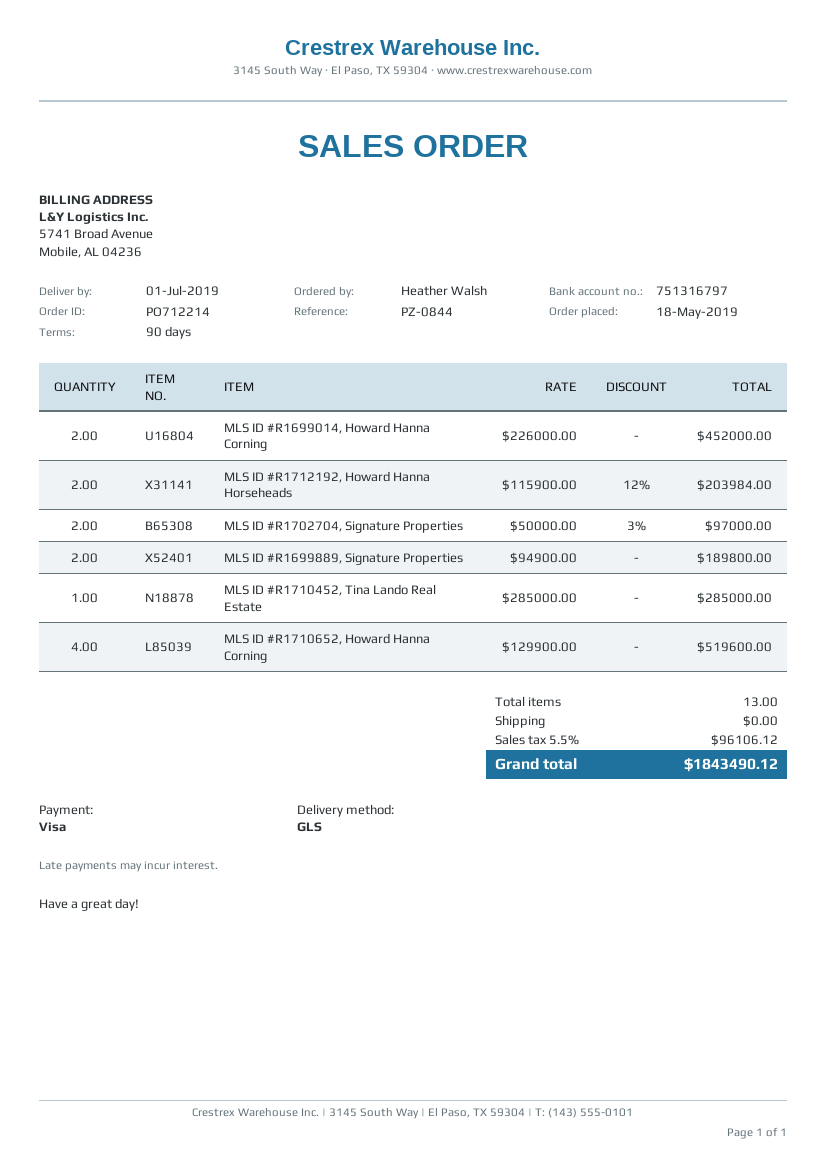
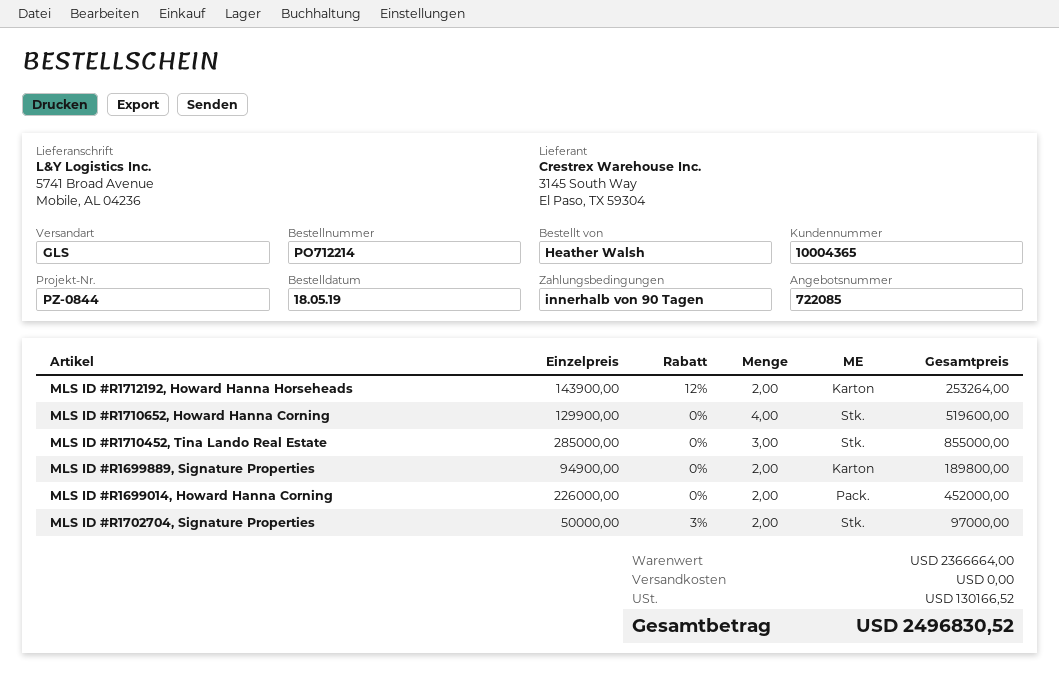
MLS ID #R1712192, Howard Hanna Horseheads: 2 x 115900.00 - 12% = 203984.00 -> 2 x 143900.00 - 12% = 253264.00
MLS ID #R1710452, Tina Lando Real Estate: 1 x 285000.00 = 285000.00 -> 3 x 285000.00 = 855000.00
tax: 96106.12 -> 130166.52
total: 1843490.12 -> 2496830.52

